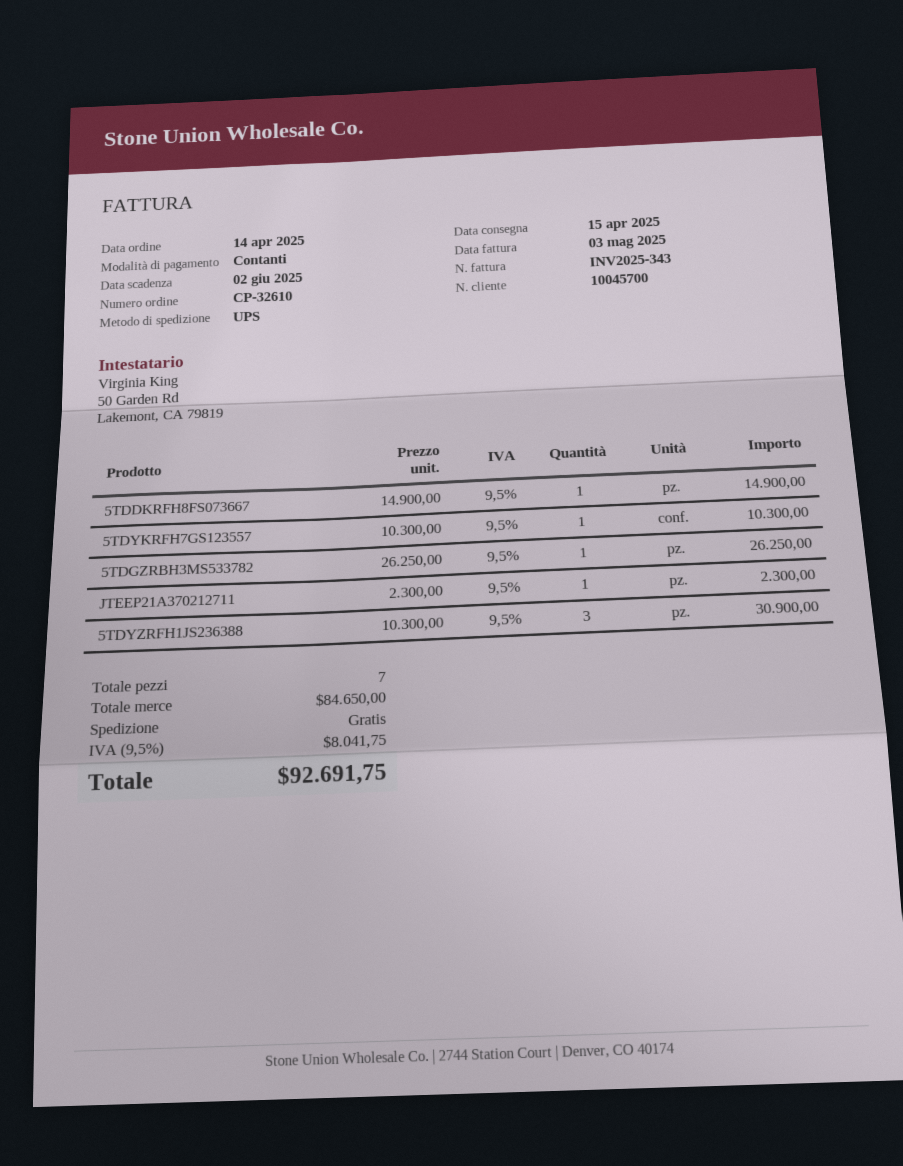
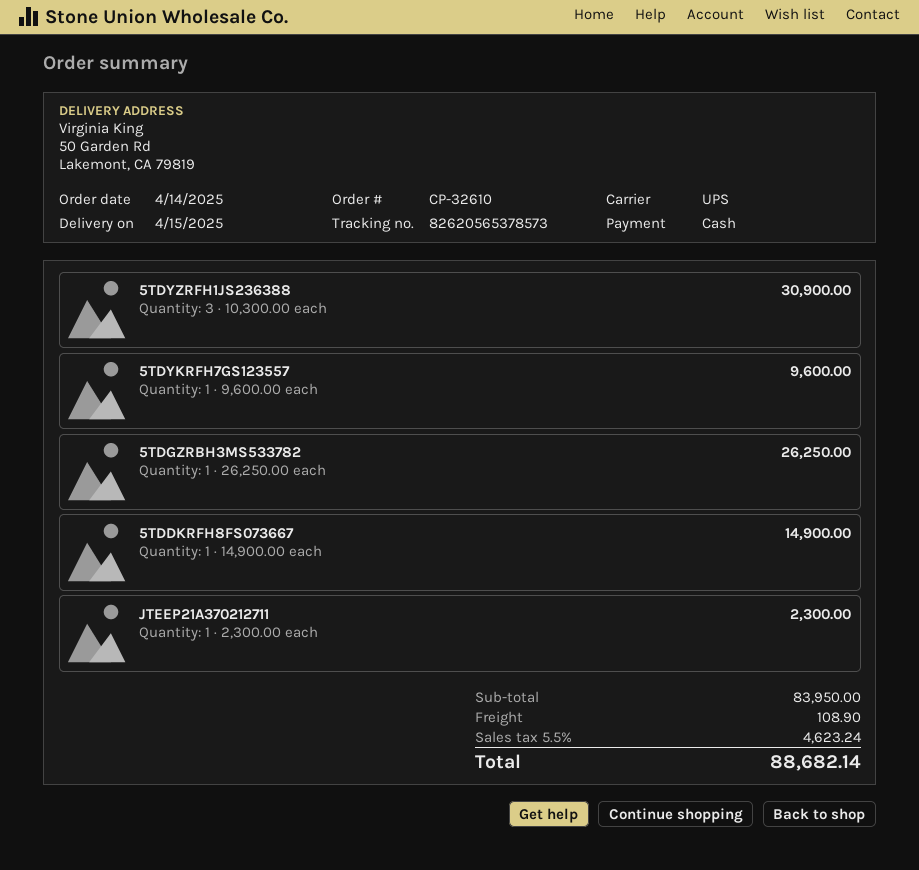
5TDYKRFH7GS123557: 1 x 10300.00 = 10300.00 -> 1 x 9600.00 = 9600.00
subtotal: 84650.00 -> 83950.00
shipping: 0.00 -> 108.90
tax: 9.5% = 8041.75 -> 5.5% = 4623.24
total: 92691.75 -> 88682.14

